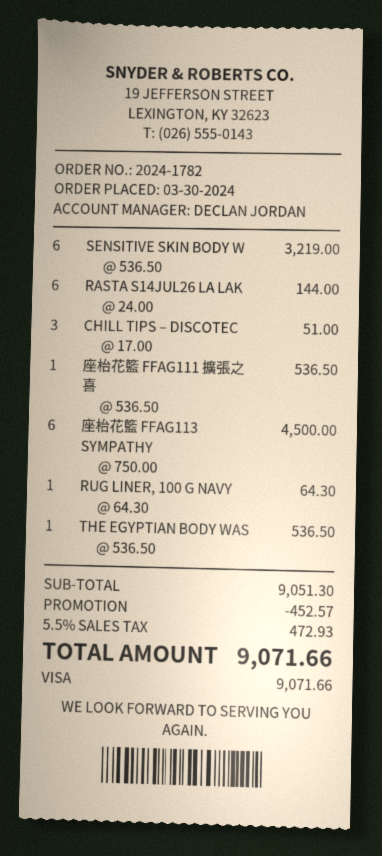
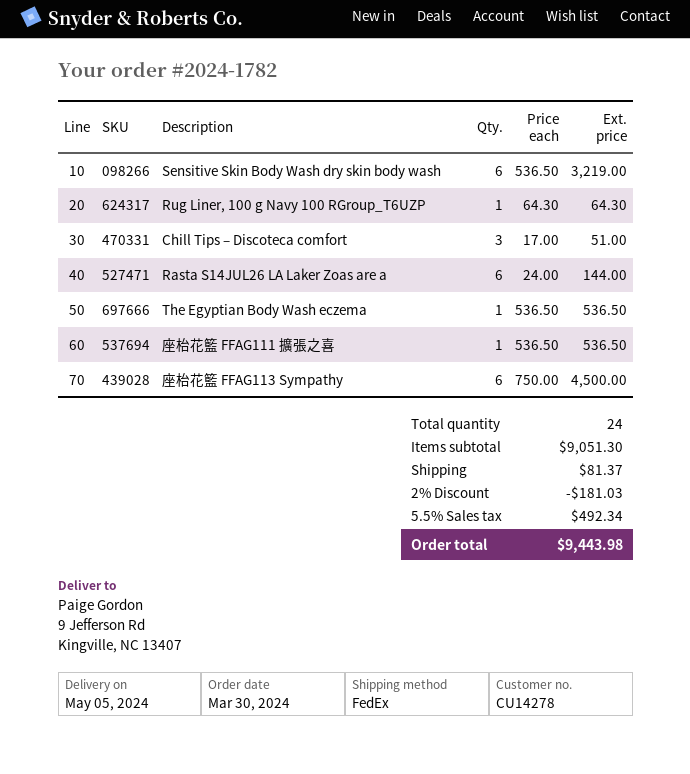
discount: 452.57 -> 181.03
shipping: none -> 81.37
tax: 5.5% = 472.93 -> 5.5% = 492.34
total: 9071.66 -> 9443.98

